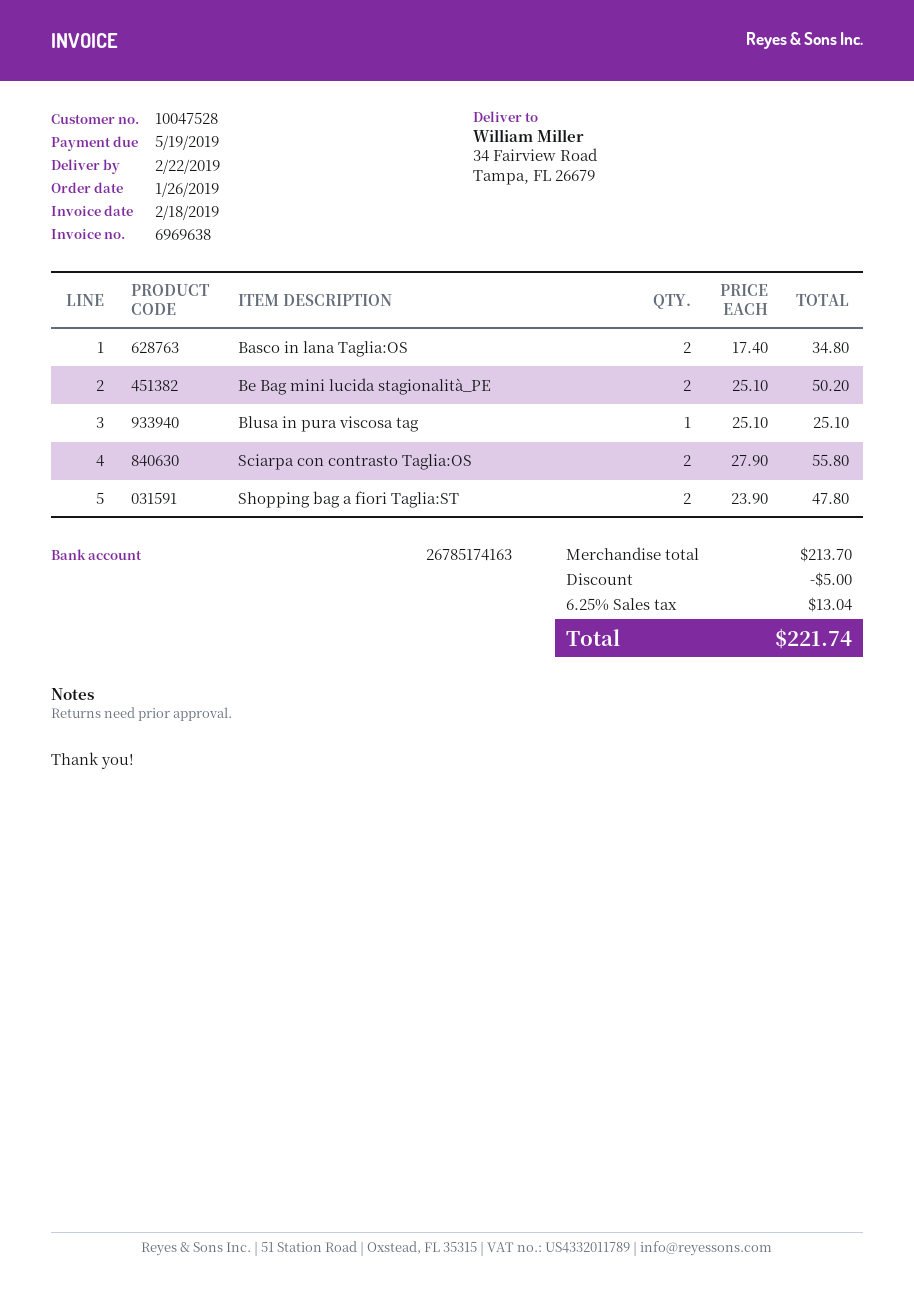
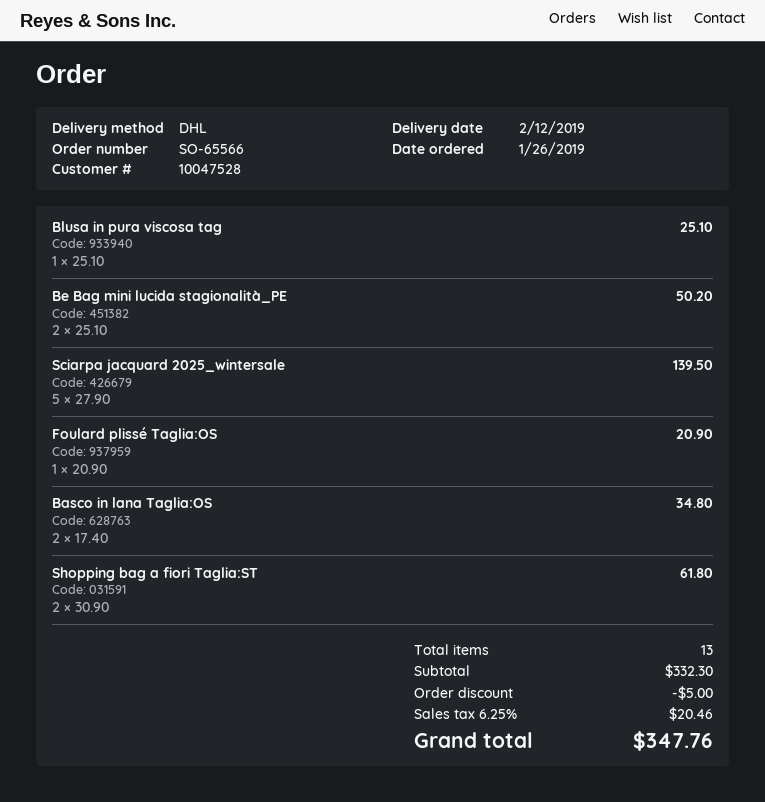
delivery date: 2019-02-22 -> 2019-02-12
Sciarpa con contrasto Taglia:OS: 2 x 27.90 = 55.80 -> none
Shopping bag a fiori Taglia:ST: 2 x 23.90 = 47.80 -> 2 x 30.90 = 61.80
Sciarpa jacquard 2025_wintersale: none -> 5 x 27.90 = 139.50
Foulard plissé Taglia:OS: none -> 1 x 20.90 = 20.90
subtotal: 213.70 -> 332.30
tax: 6.25% = 13.04 -> 6.25% = 20.46
total: 221.74 -> 347.76

